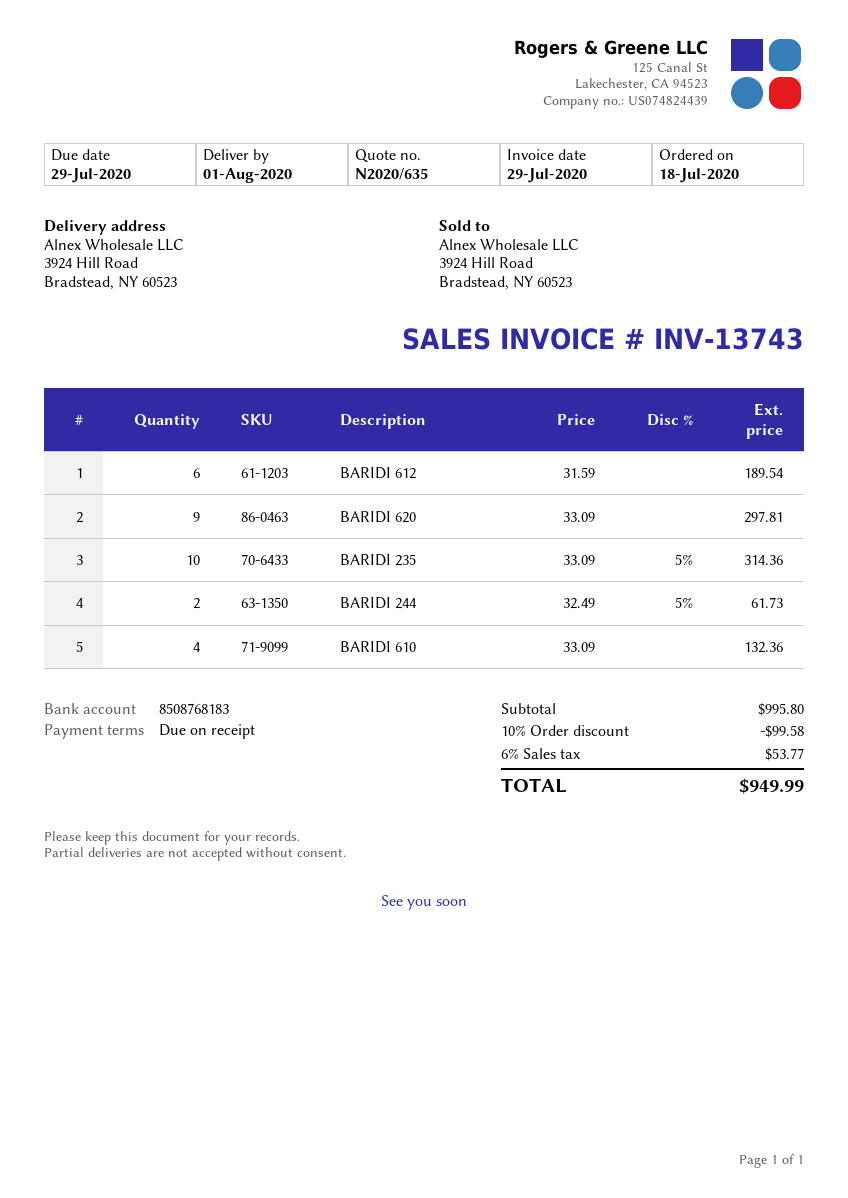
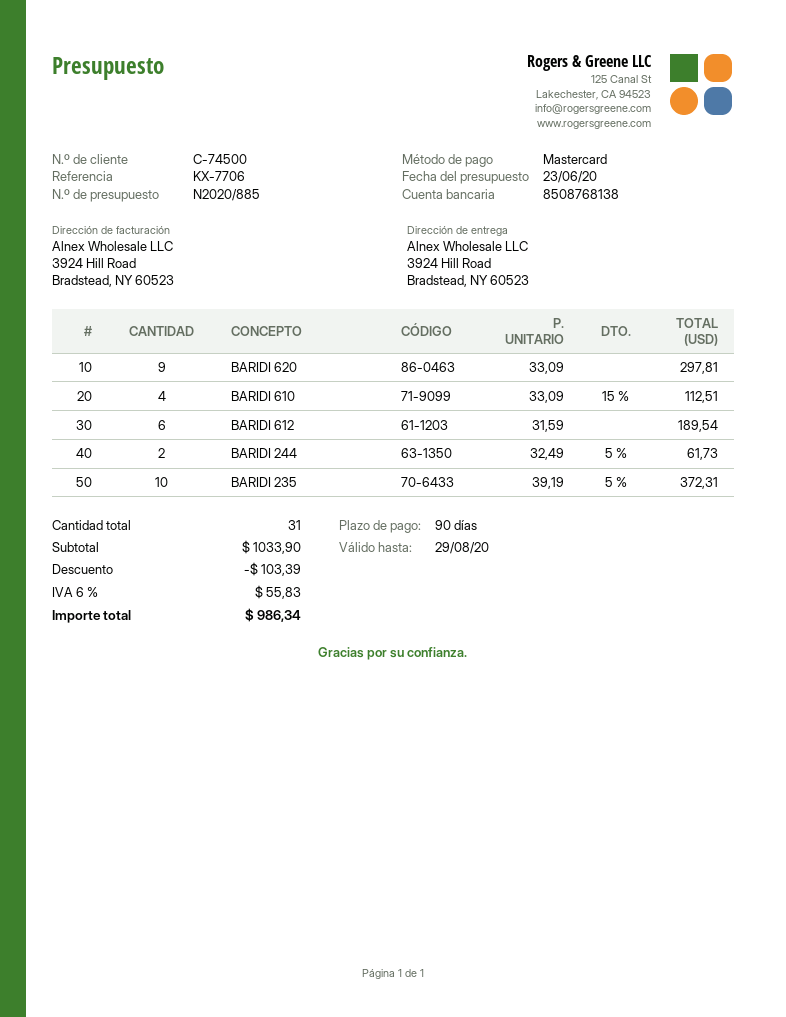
quote number: N2020/635 -> N2020/885
payment terms: on receipt -> 90 days
bank account: 8508768183 -> 8508768138
BARIDI 235: 10 x 33.09 - 5% = 314.36 -> 10 x 39.19 - 5% = 372.31
BARIDI 610: 4 x 33.09 = 132.36 -> 4 x 33.09 - 15% = 112.51
subtotal: 995.80 -> 1033.90
discount: 99.58 -> 103.39
tax: 6% = 53.77 -> 6% = 55.83
total: 949.99 -> 986.34

